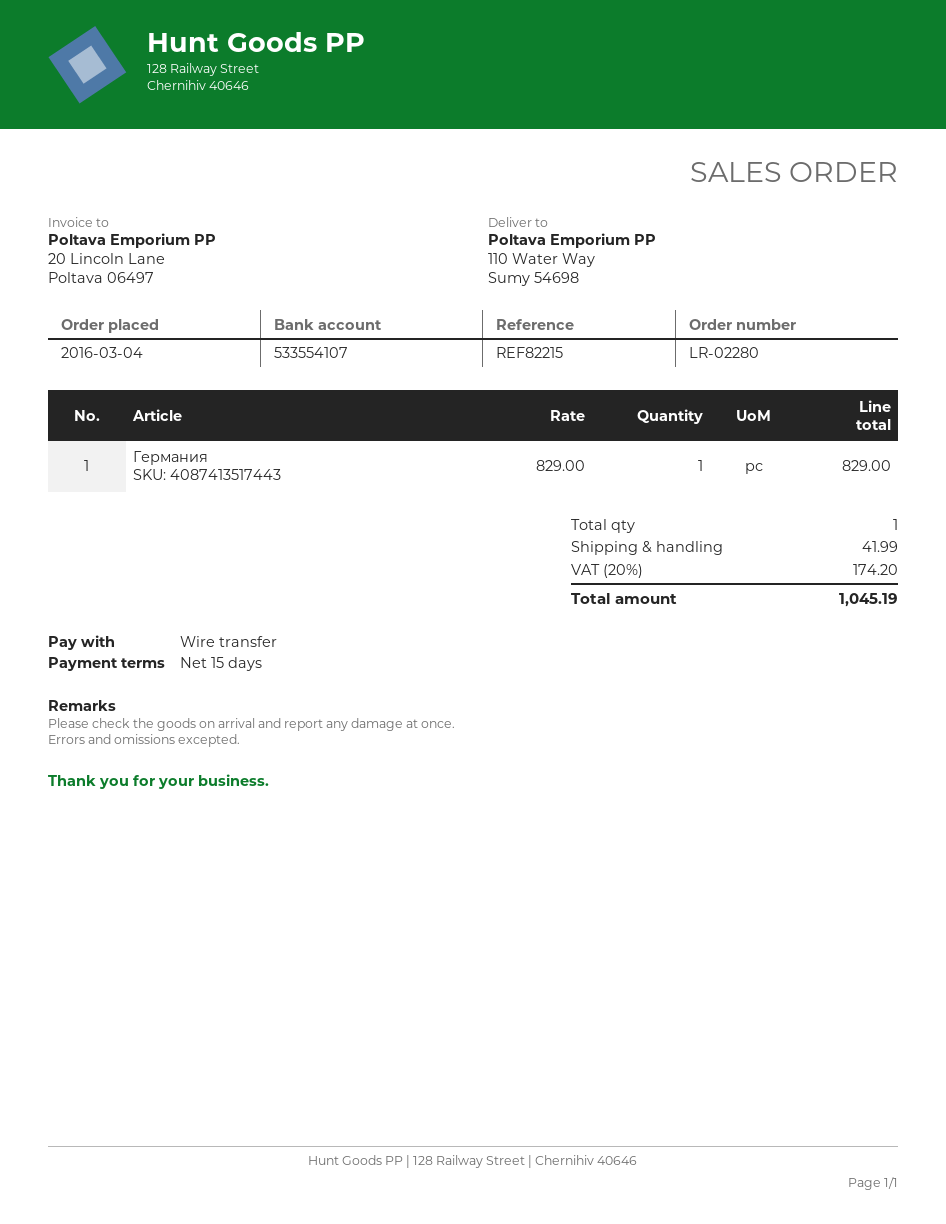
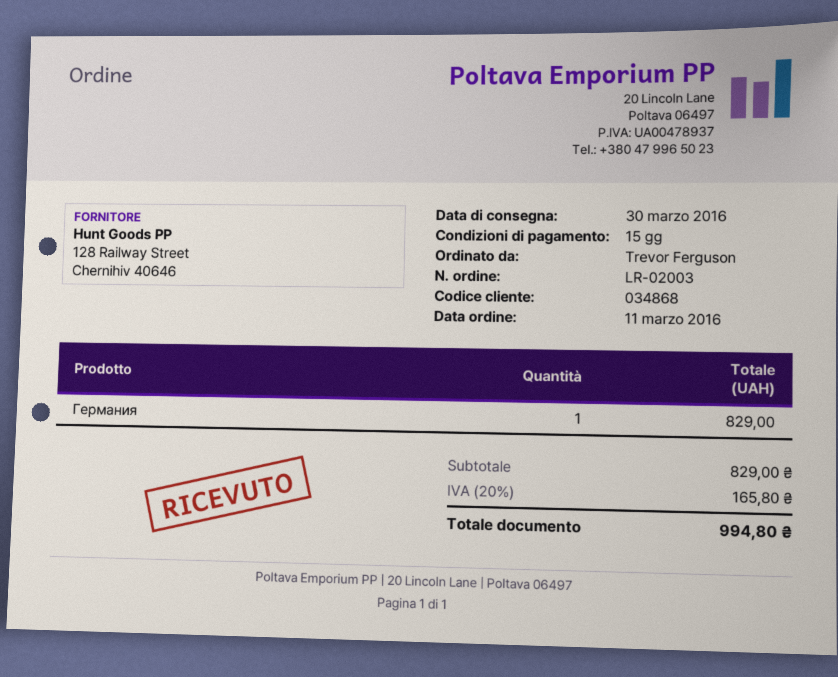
order number: LR-02280 -> LR-02003
order date: 2016-03-04 -> 2016-03-11
shipping: 41.99 -> none
tax: 20% = 174.20 -> 20% = 165.80
total: 1045.19 -> 994.80

